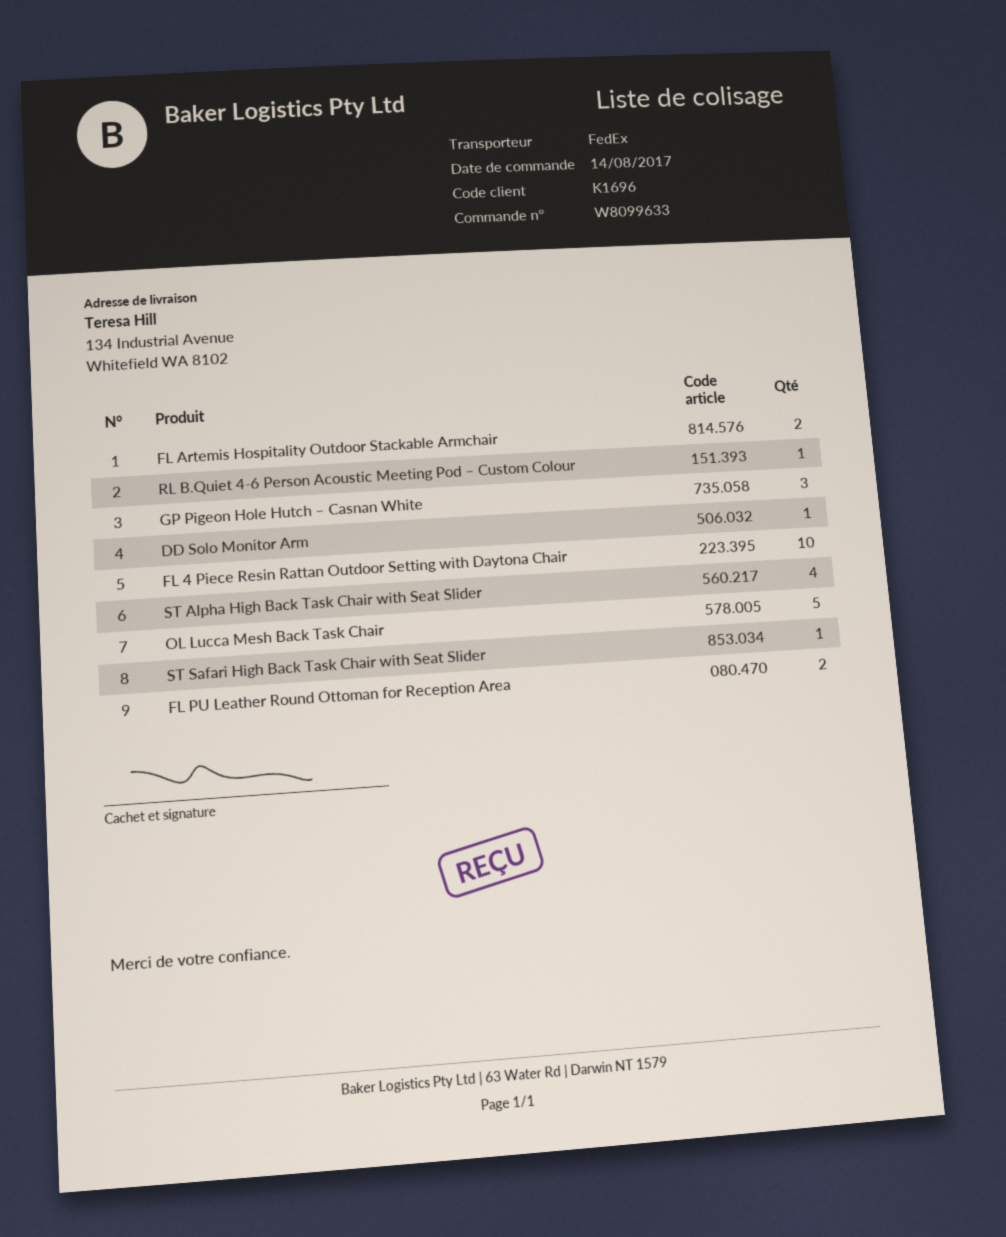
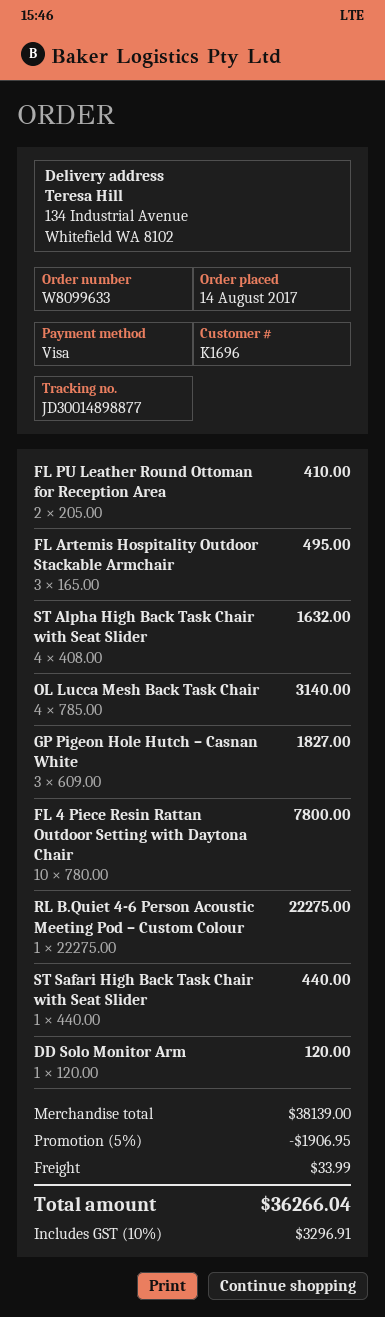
FL Artemis Hospitality Outdoor Stackable Armchair: 2 -> 3
OL Lucca Mesh Back Task Chair: 5 -> 4

